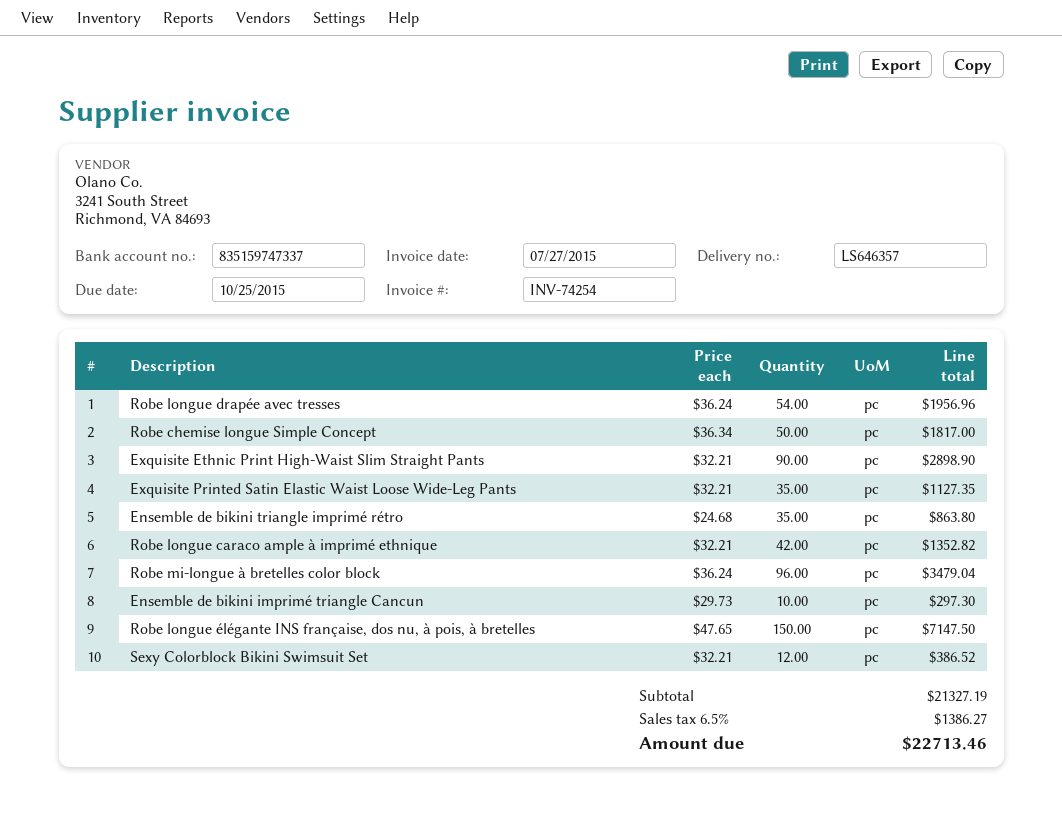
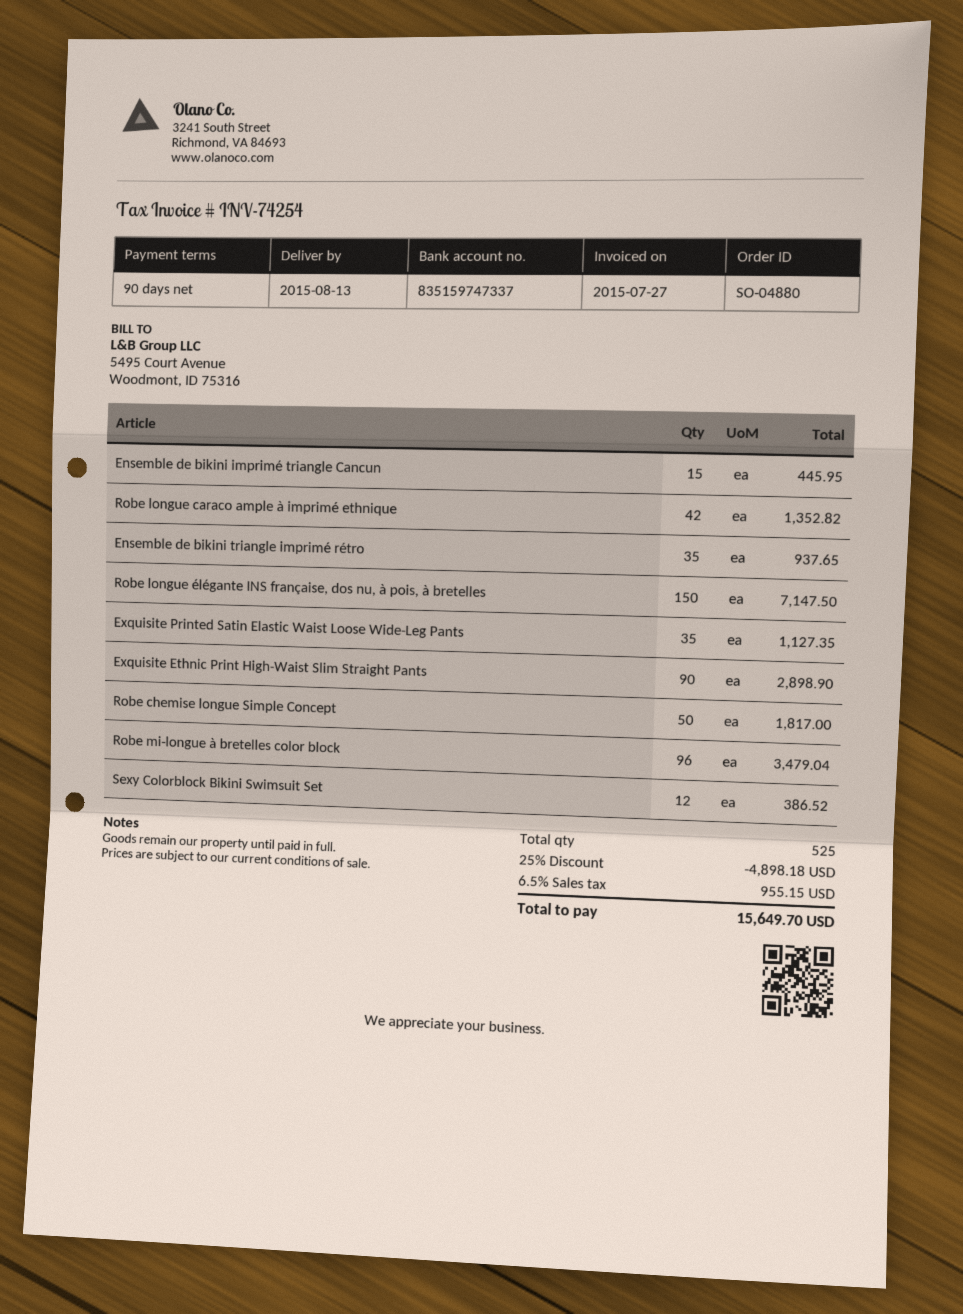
Robe longue drapée avec tresses: 54 for 1956.96 -> none
Ensemble de bikini triangle imprimé rétro: 35 for 863.80 -> 35 for 937.65
Ensemble de bikini imprimé triangle Cancun: 10 for 297.30 -> 15 for 445.95
discount: none -> 25% = 4898.18
tax: 6.5% = 1386.27 -> 6.5% = 955.15
total: 22713.46 -> 15649.70

